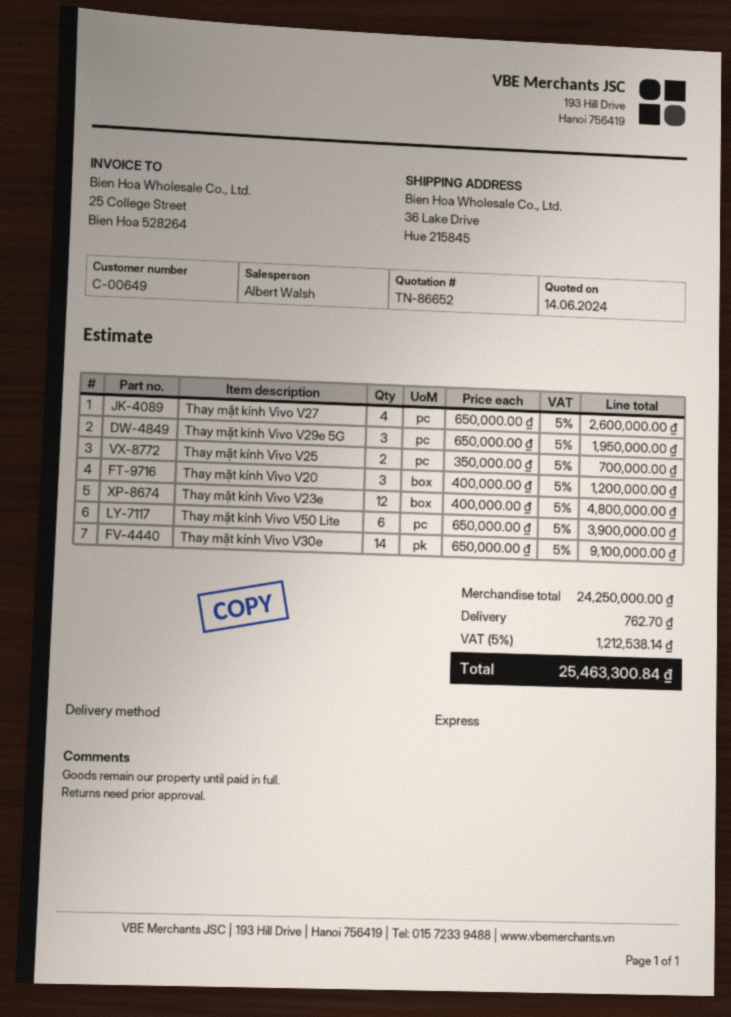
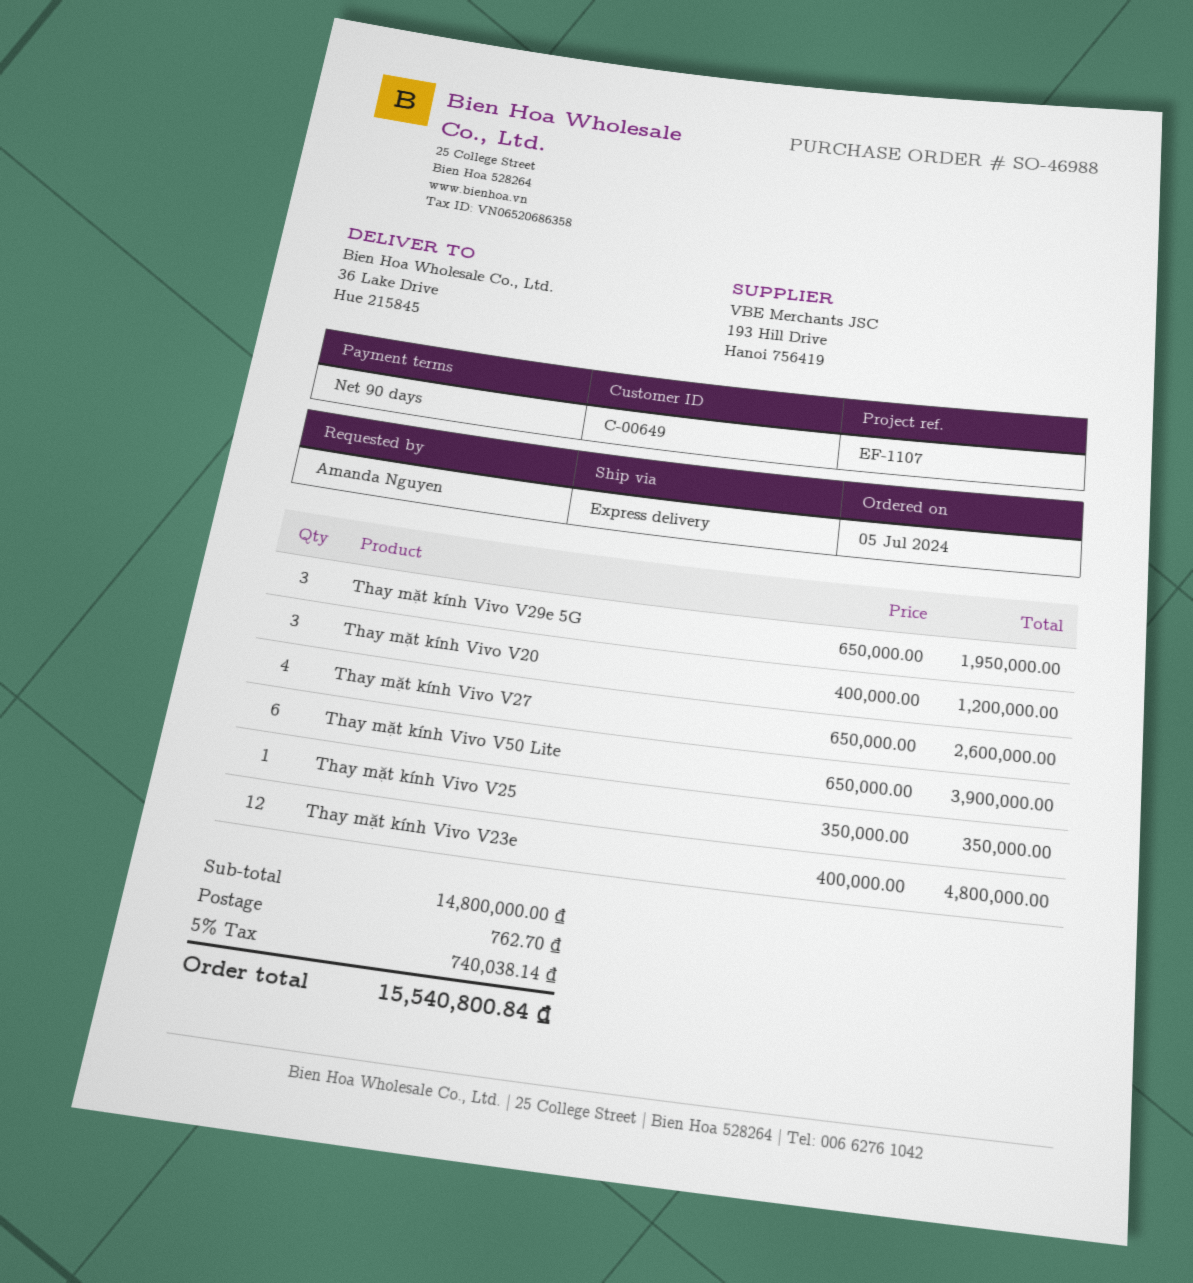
Thay mặt kính Vivo V25: 2 x 350000.00 = 700000.00 -> 1 x 350000.00 = 350000.00
Thay mặt kính Vivo V30e: 14 x 650000.00 = 9100000.00 -> none
subtotal: 24250000.00 -> 14800000.00
tax: 5% = 1212538.14 -> 5% = 740038.14
total: 25463300.84 -> 15540800.84

